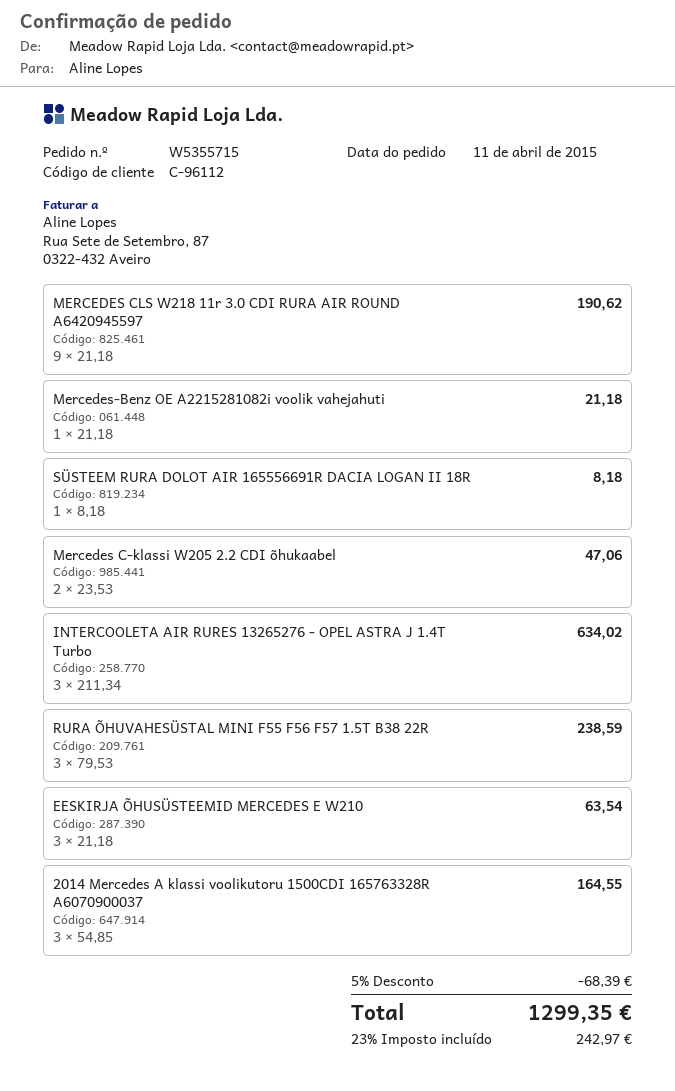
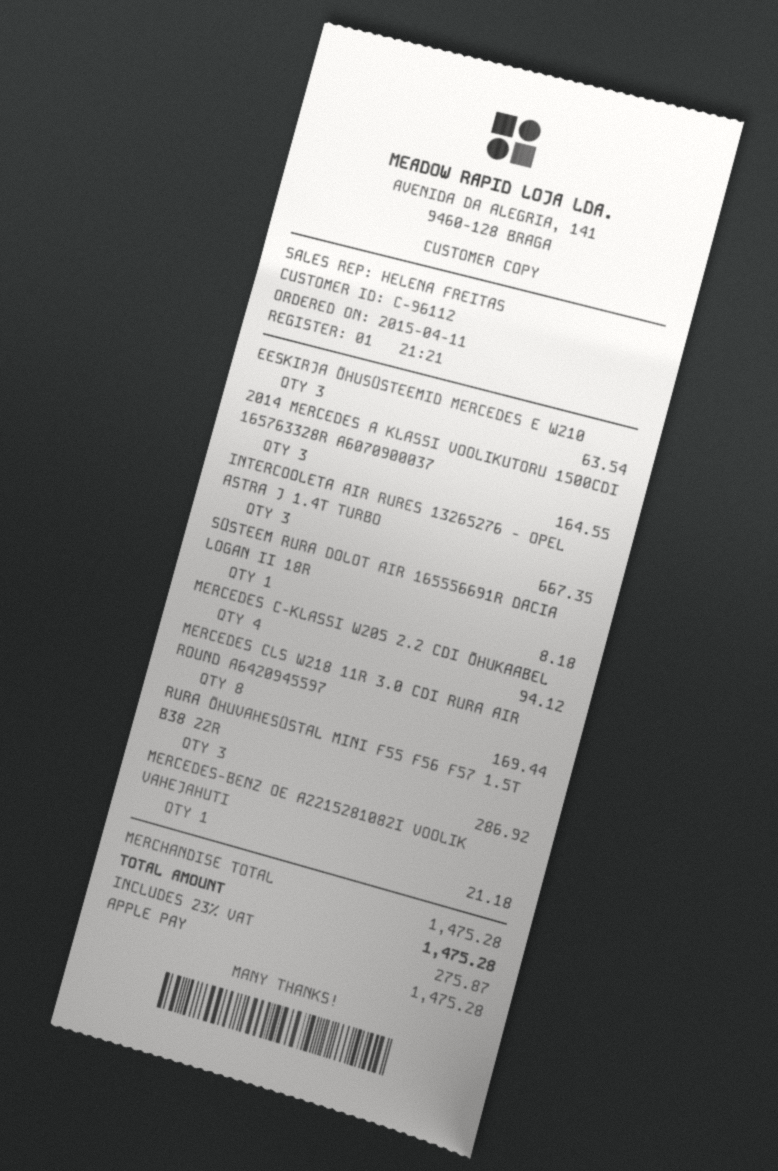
MERCEDES CLS W218 11r 3.0 CDI RURA AIR ROUND A6420945597: 9 for 190.62 -> 8 for 169.44
Mercedes C-klassi W205 2.2 CDI õhukaabel: 2 for 47.06 -> 4 for 94.12
INTERCOOLETA AIR RURES 13265276 - OPEL ASTRA J 1.4T Turbo: 3 for 634.02 -> 3 for 667.35
RURA ÕHUVAHESÜSTAL MINI F55 F56 F57 1.5T B38 22R: 3 for 238.59 -> 3 for 286.92
discount: 5% = 68.39 -> none
tax: 23% = 242.97 -> 23% = 275.87
total: 1299.35 -> 1475.28

